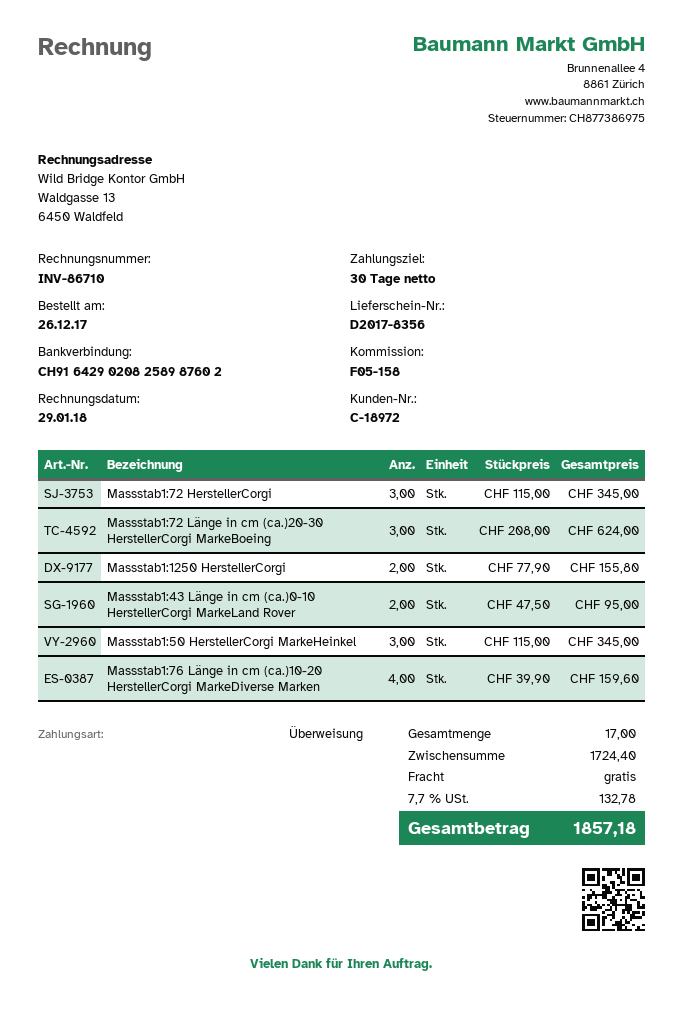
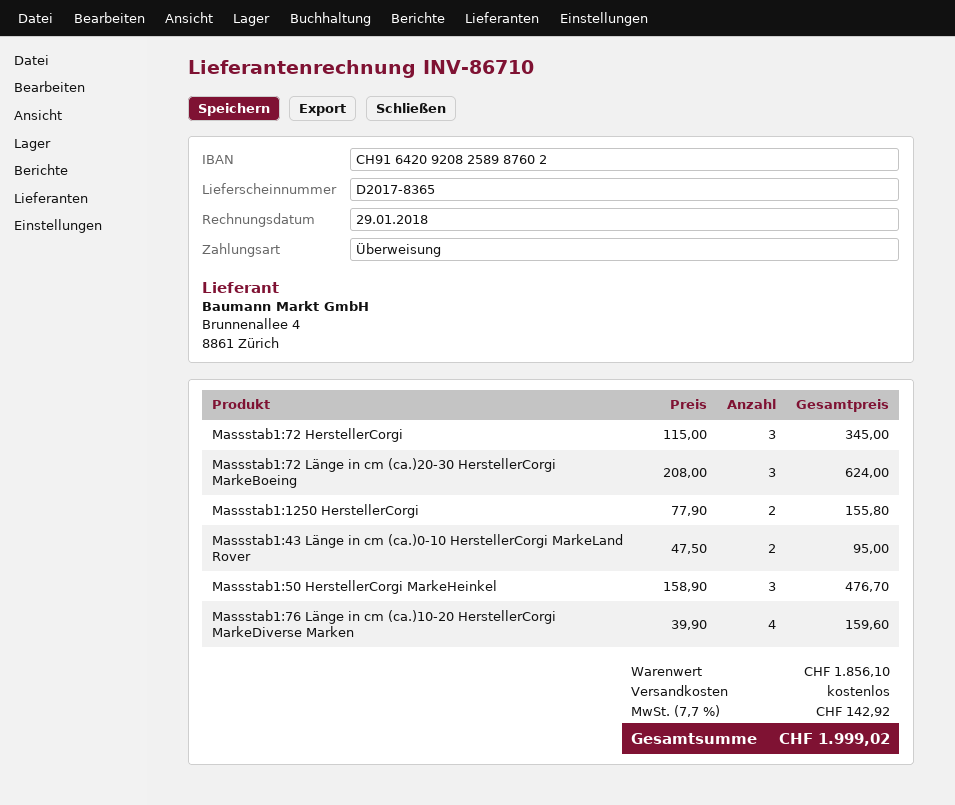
delivery note number: D2017-8356 -> D2017-8365
bank account: CH9164290208258987602 -> CH9164209208258987602
Massstab1:50 HerstellerCorgi MarkeHeinkel: 3 x 115.00 = 345.00 -> 3 x 158.90 = 476.70
subtotal: 1724.40 -> 1856.10
tax: 7.7% = 132.78 -> 7.7% = 142.92
total: 1857.18 -> 1999.02

